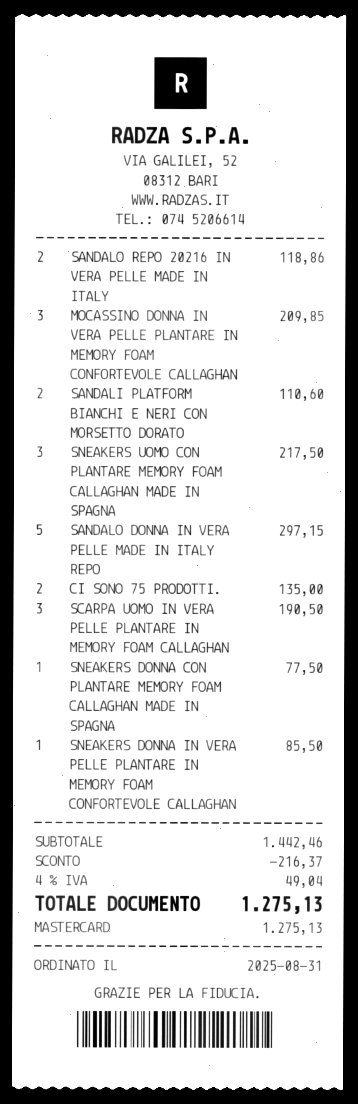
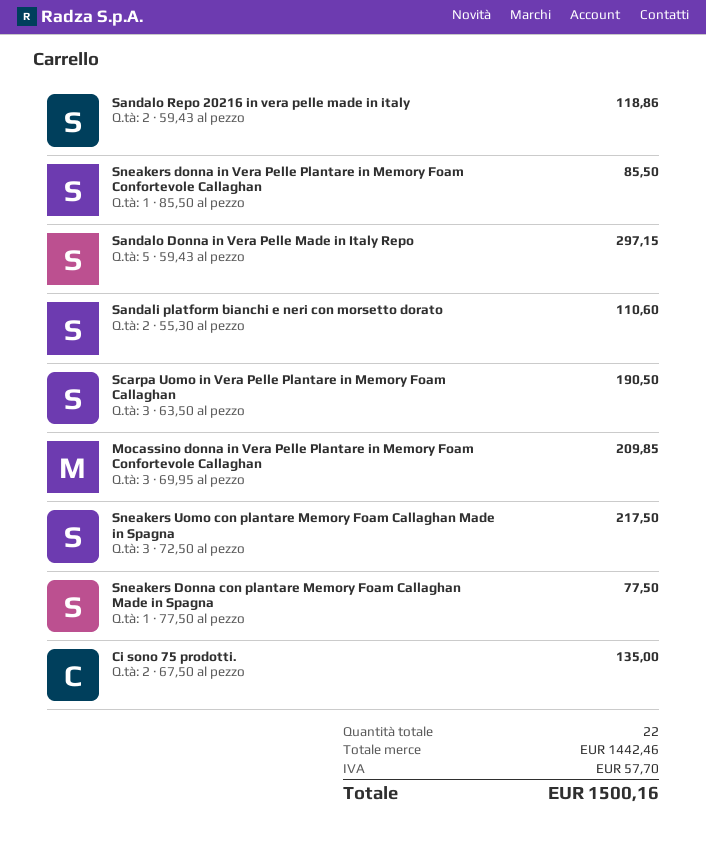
discount: 216.37 -> none
tax: 49.04 -> 57.70
total: 1275.13 -> 1500.16

